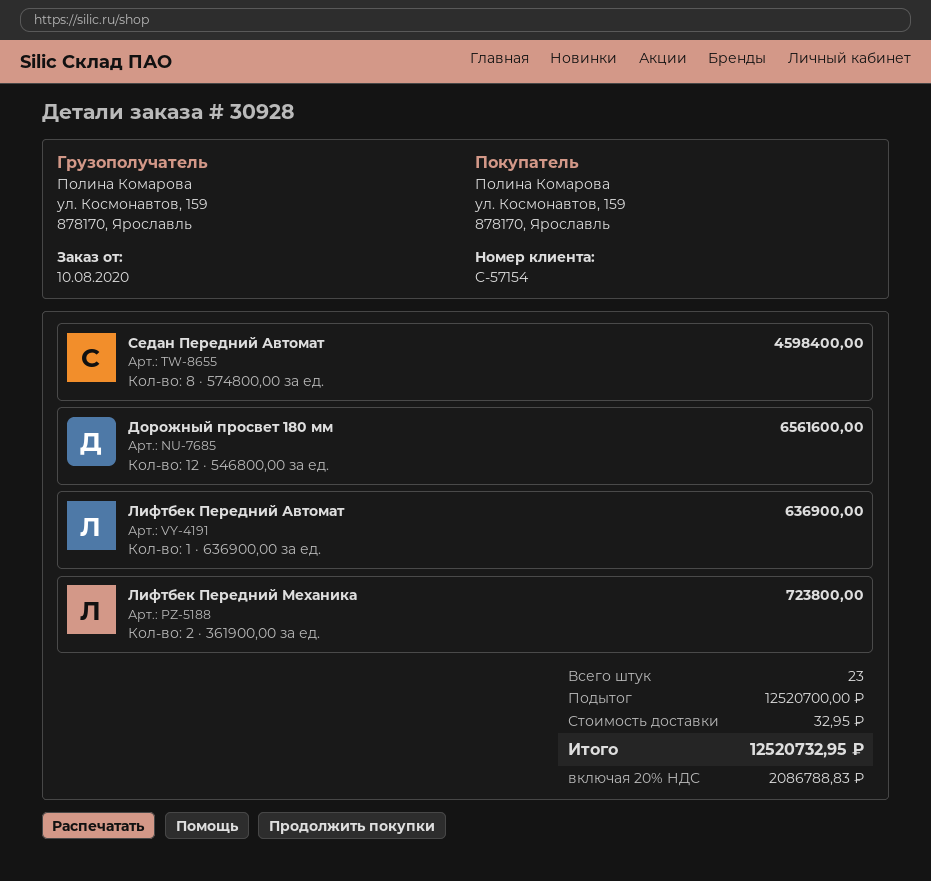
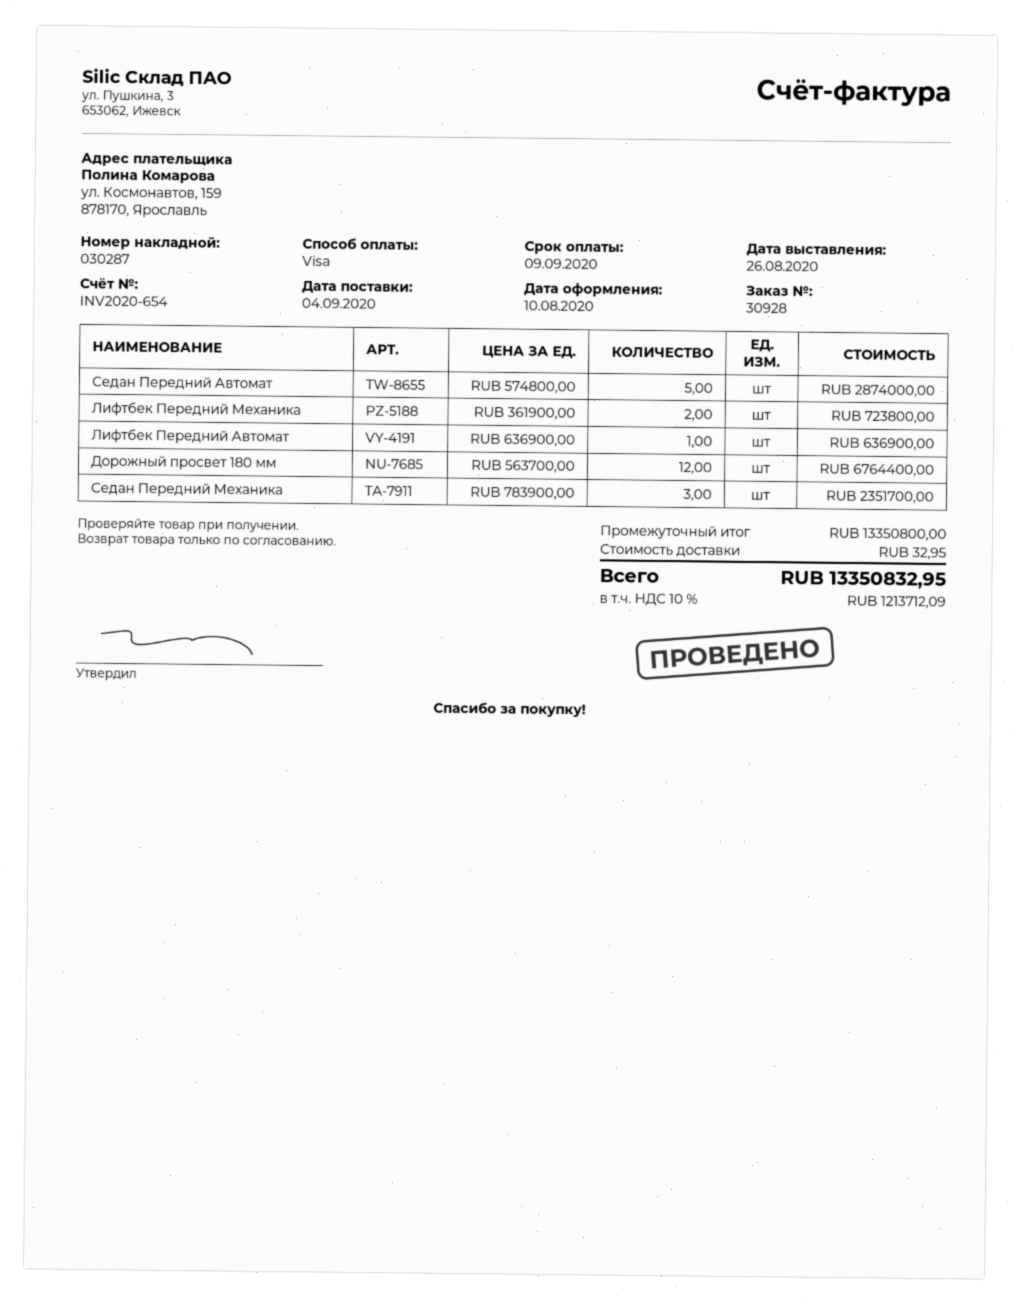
Седан Передний Автомат: 8 x 574800.00 = 4598400.00 -> 5 x 574800.00 = 2874000.00
Дорожный просвет 180 мм: 12 x 546800.00 = 6561600.00 -> 12 x 563700.00 = 6764400.00
Седан Передний Механика: none -> 3 x 783900.00 = 2351700.00
subtotal: 12520700.00 -> 13350800.00
tax: 20% = 2086788.83 -> 10% = 1213712.09
total: 12520732.95 -> 13350832.95

